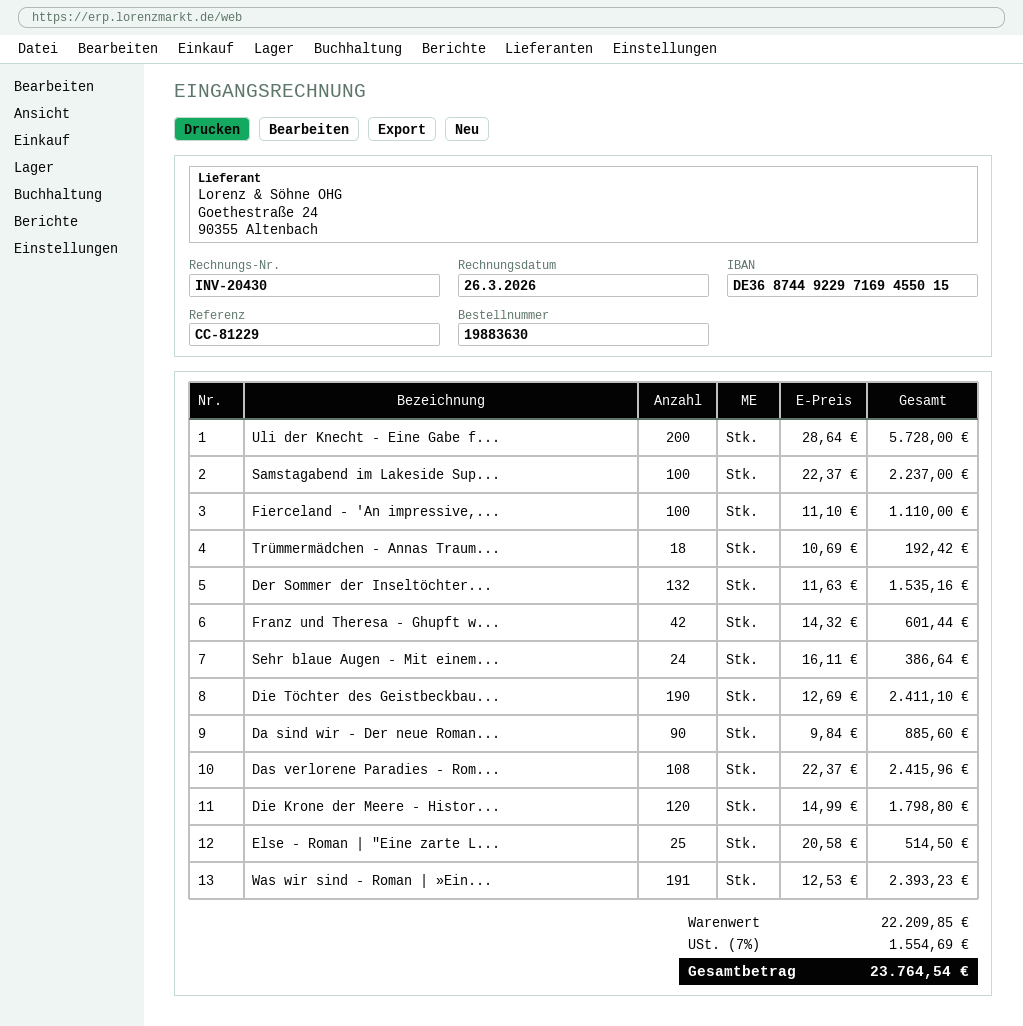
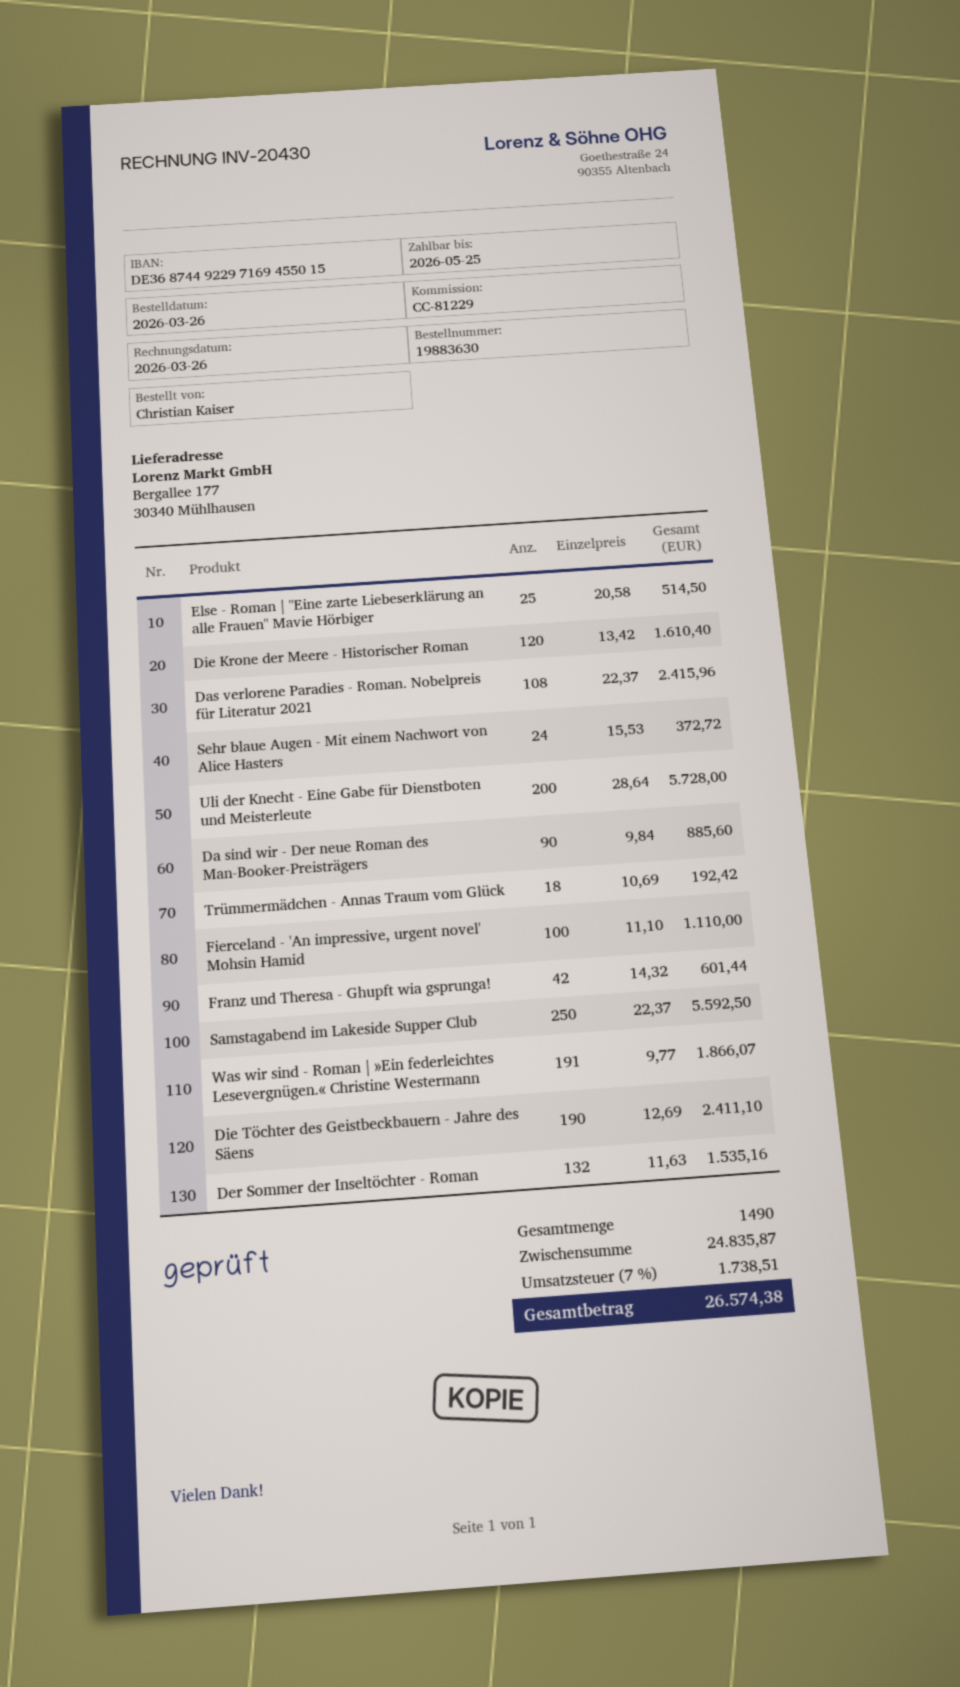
Samstagabend im Lakeside Sup...: 100 x 22.37 = 2237.00 -> 250 x 22.37 = 5592.50
Sehr blaue Augen - Mit einem...: 24 x 16.11 = 386.64 -> 24 x 15.53 = 372.72
Die Krone der Meere - Histor...: 120 x 14.99 = 1798.80 -> 120 x 13.42 = 1610.40
Was wir sind - Roman | »Ein...: 191 x 12.53 = 2393.23 -> 191 x 9.77 = 1866.07
subtotal: 22209.85 -> 24835.87
tax: 7% = 1554.69 -> 7% = 1738.51
total: 23764.54 -> 26574.38

